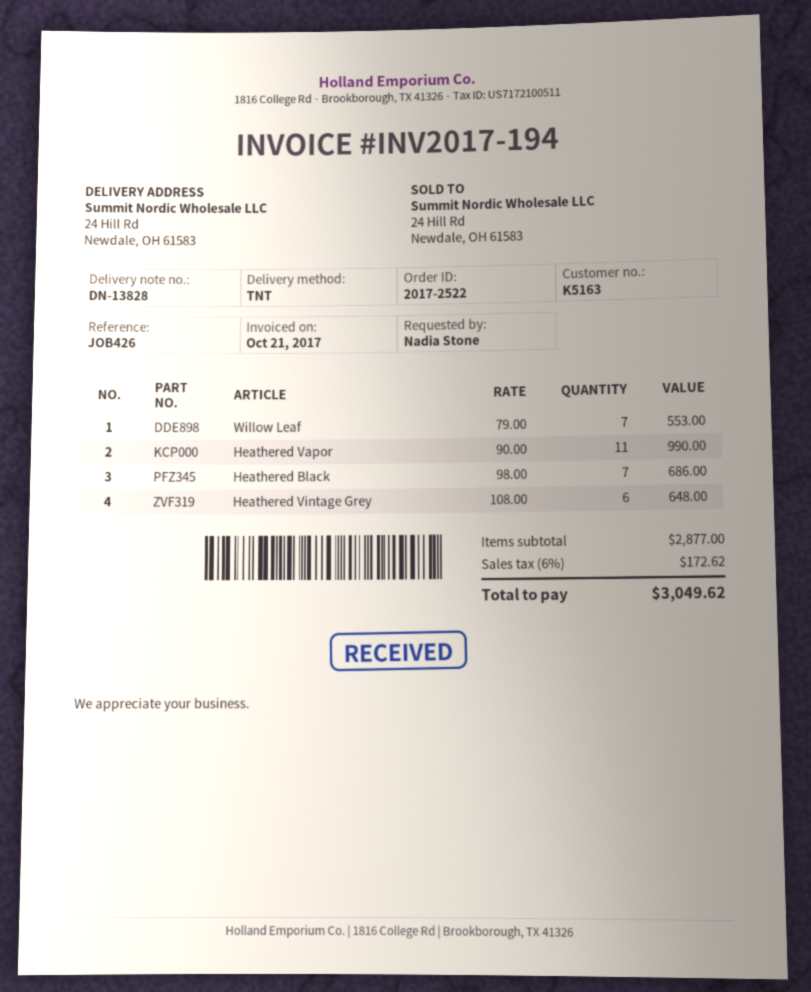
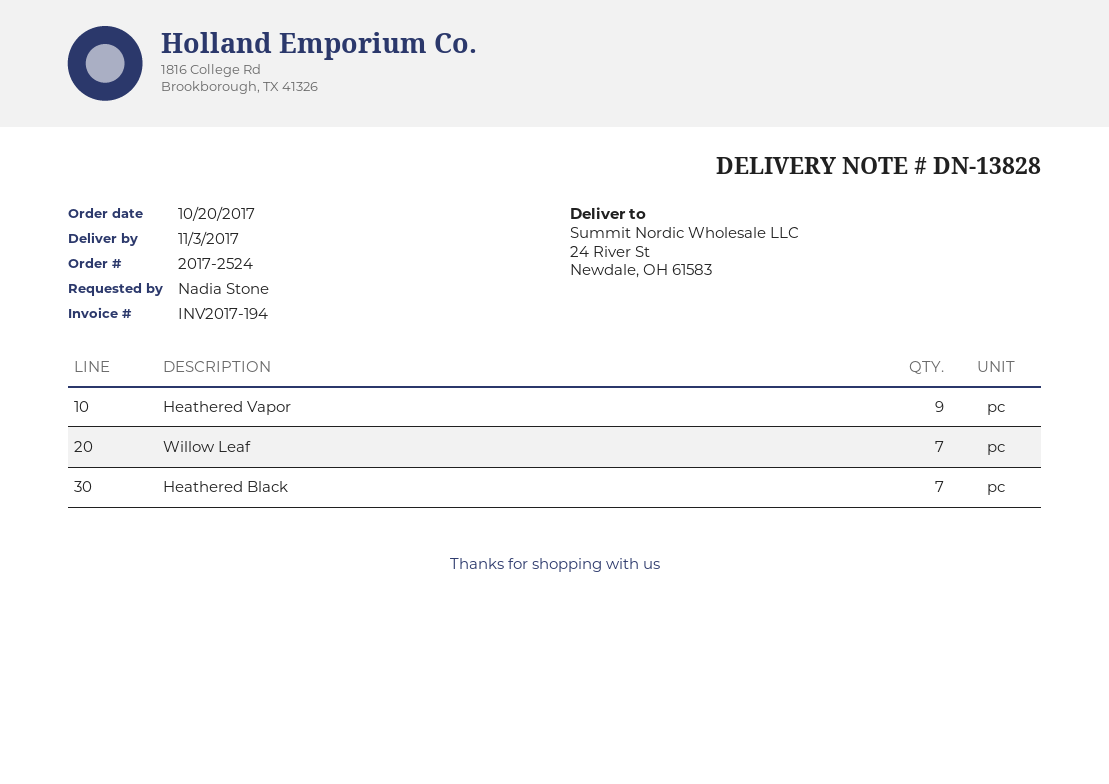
order number: 2017-2522 -> 2017-2524
ship to: 24 Hill Rd, Newdale, OH 61583 -> 24 River St, Newdale, OH 61583
Heathered Vapor: 11 -> 9
Heathered Vintage Grey: 6 -> none

